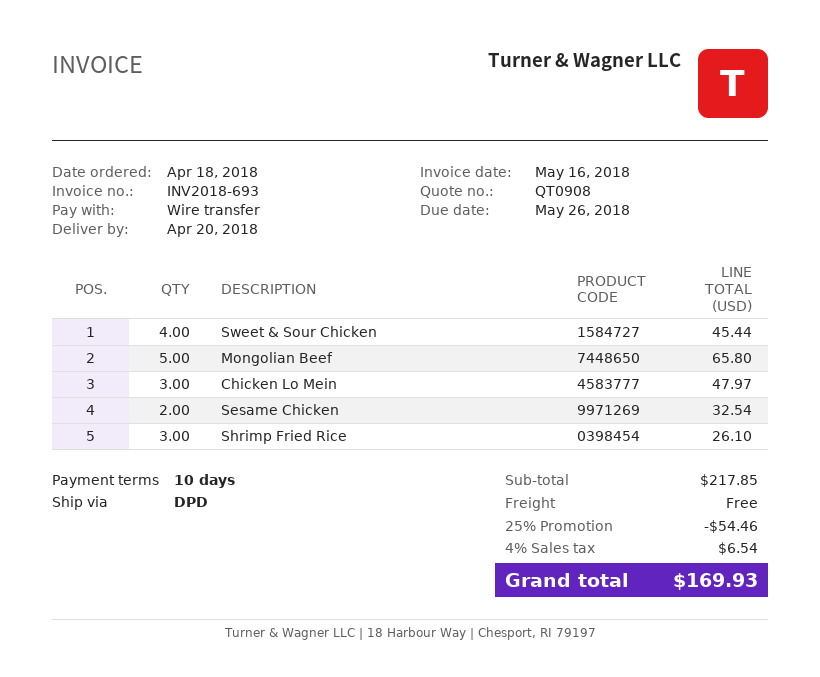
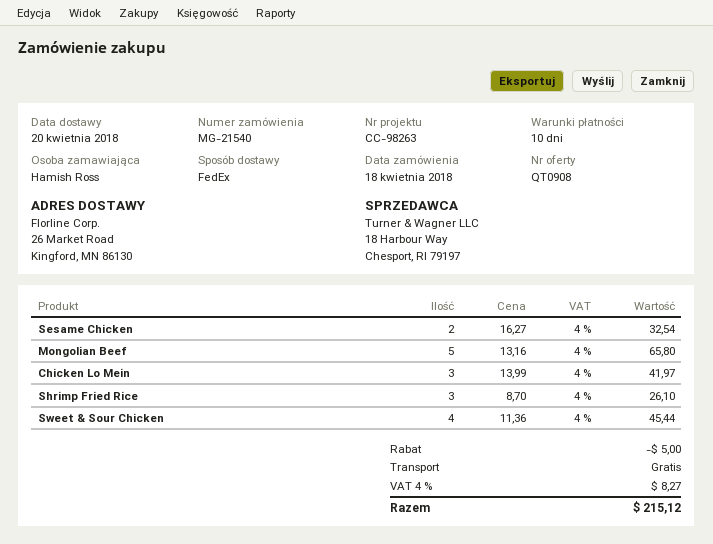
shipping method: DPD -> FedEx
Chicken Lo Mein: 3 for 47.97 -> 3 for 41.97
discount: 54.46 -> 5.00
tax: 4% = 6.54 -> 4% = 8.27
total: 169.93 -> 215.12

